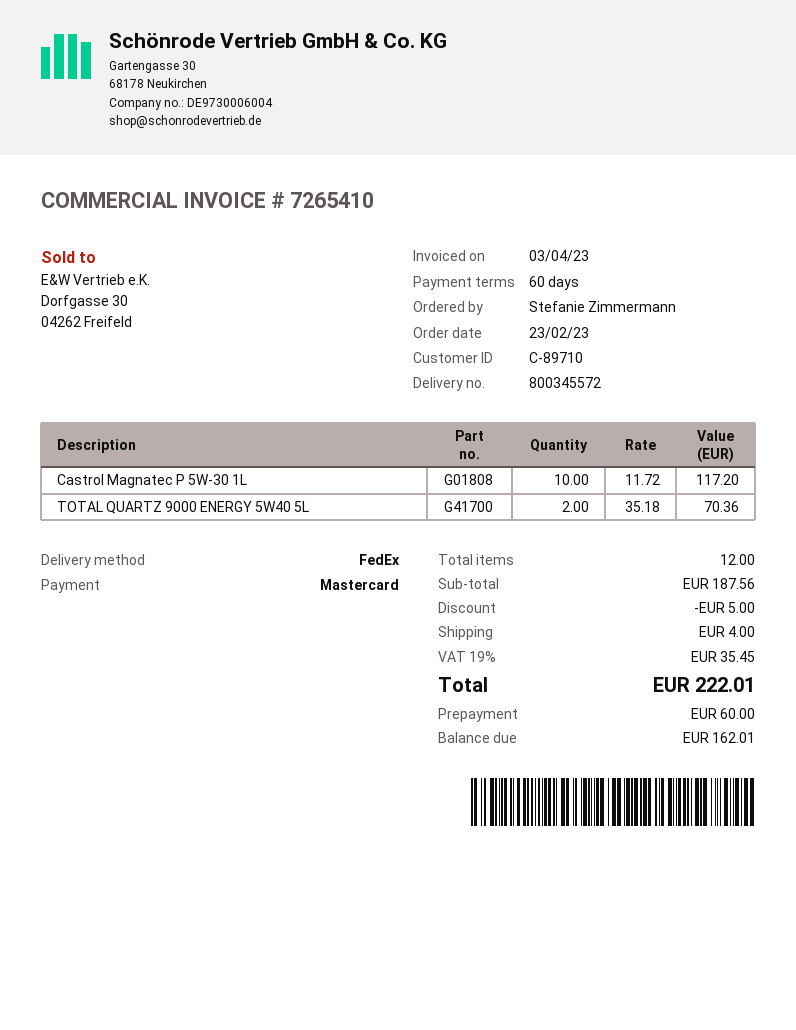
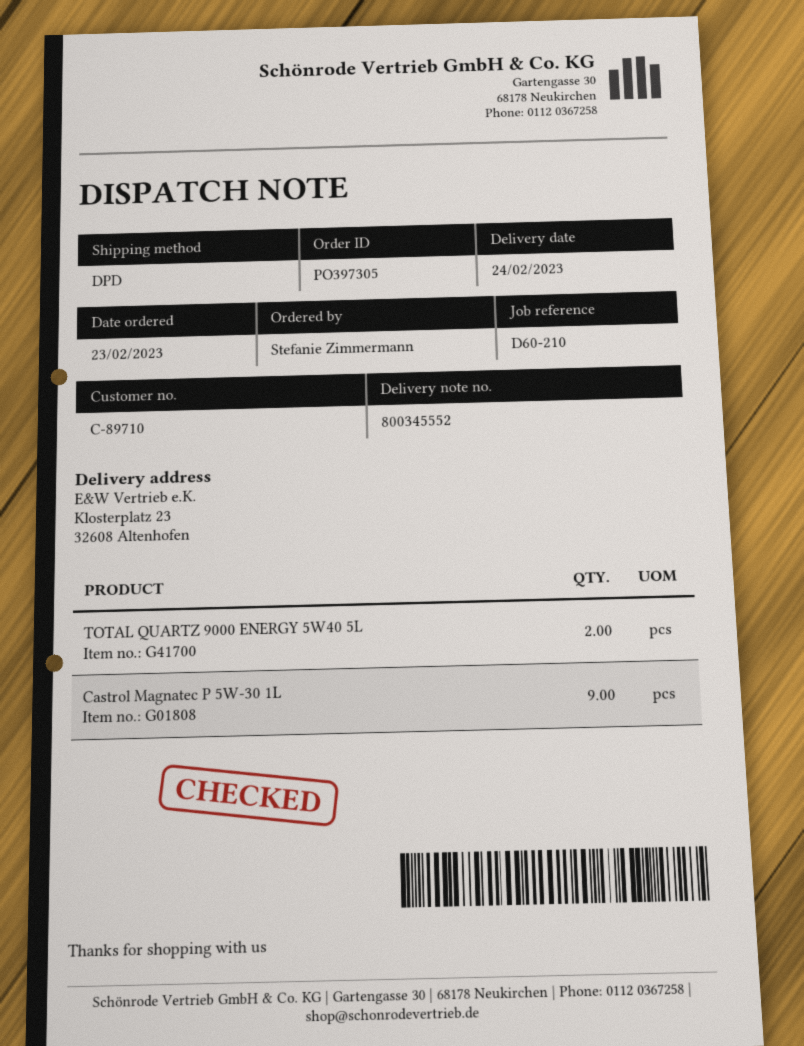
delivery note number: 800345572 -> 800345552
shipping method: FedEx -> DPD
Castrol Magnatec P 5W-30 1L: 10 -> 9

